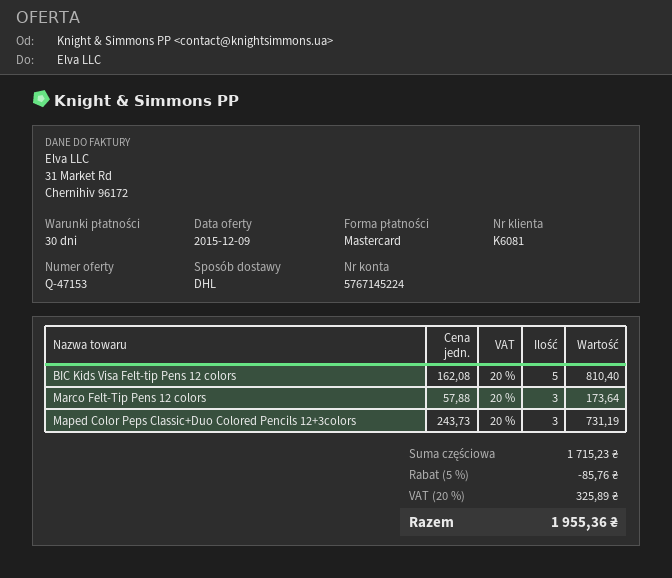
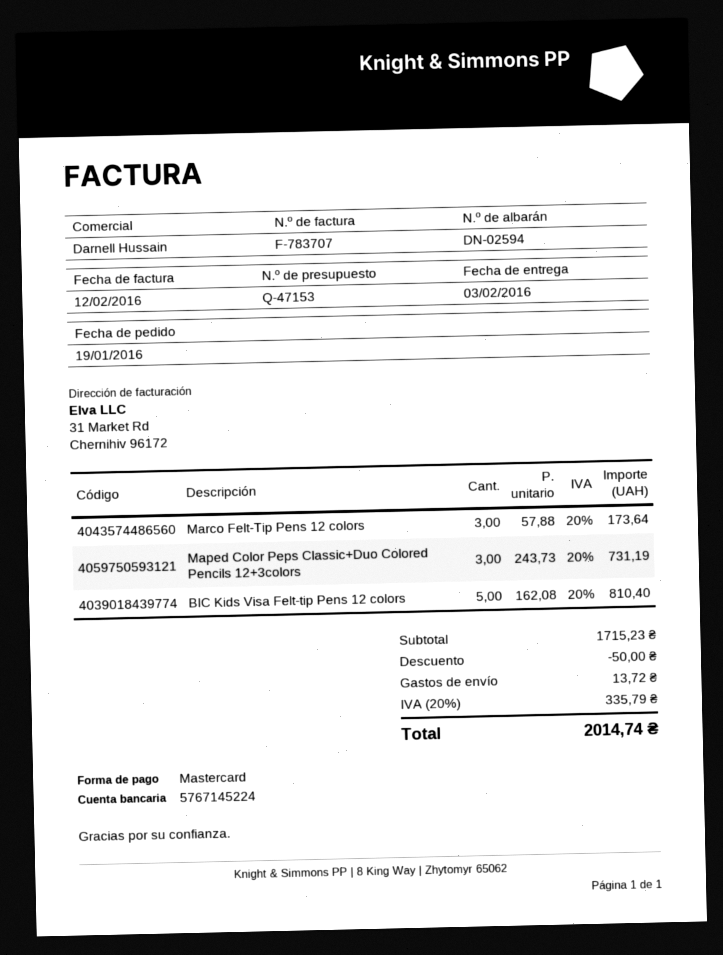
discount: 85.76 -> 50.00
shipping: none -> 13.72
tax: 20% = 325.89 -> 20% = 335.79
total: 1955.36 -> 2014.74

